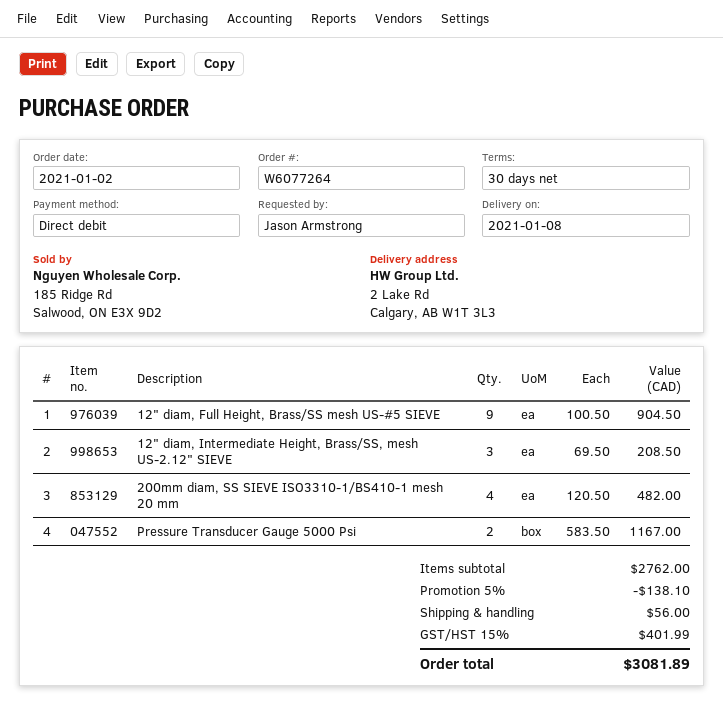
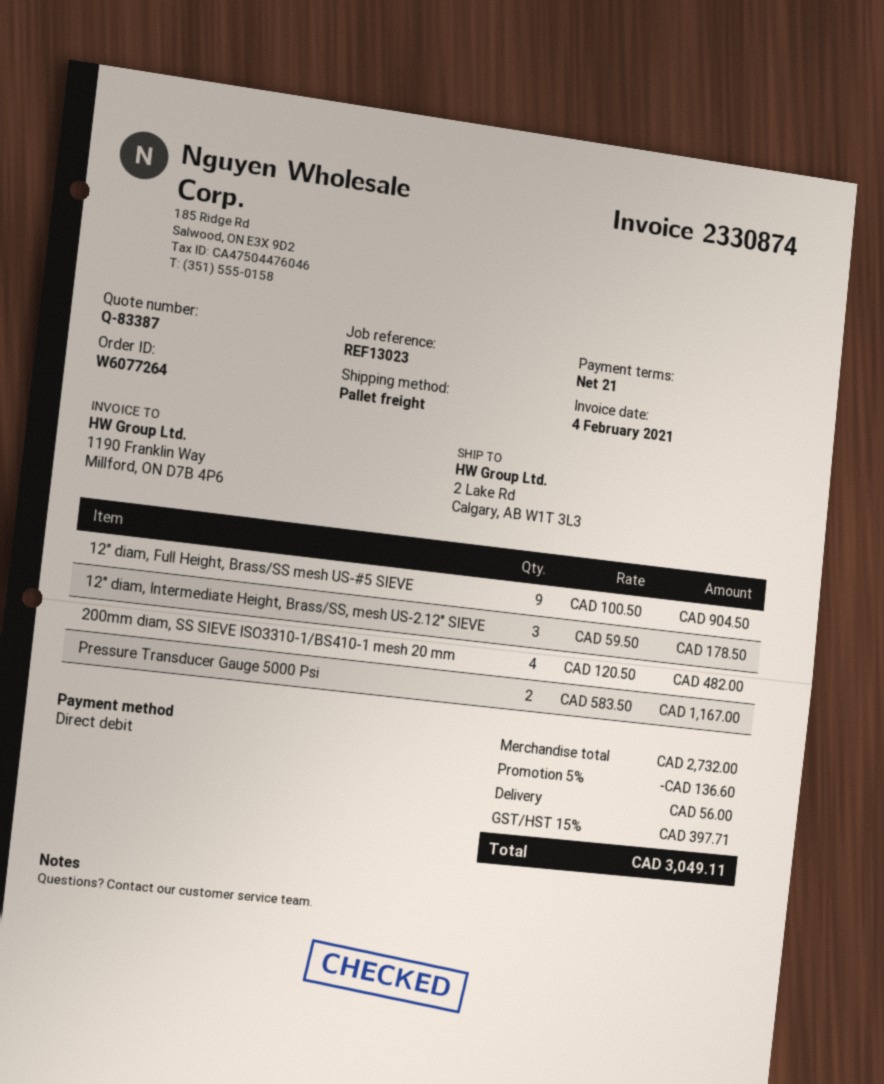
payment terms: 30 days -> 21 days
12" diam, Intermediate Height, Brass/SS, mesh US-2.12" SIEVE: 3 x 69.50 = 208.50 -> 3 x 59.50 = 178.50
subtotal: 2762.00 -> 2732.00
discount: 5% = 138.10 -> 5% = 136.60
tax: 15% = 401.99 -> 15% = 397.71
total: 3081.89 -> 3049.11

